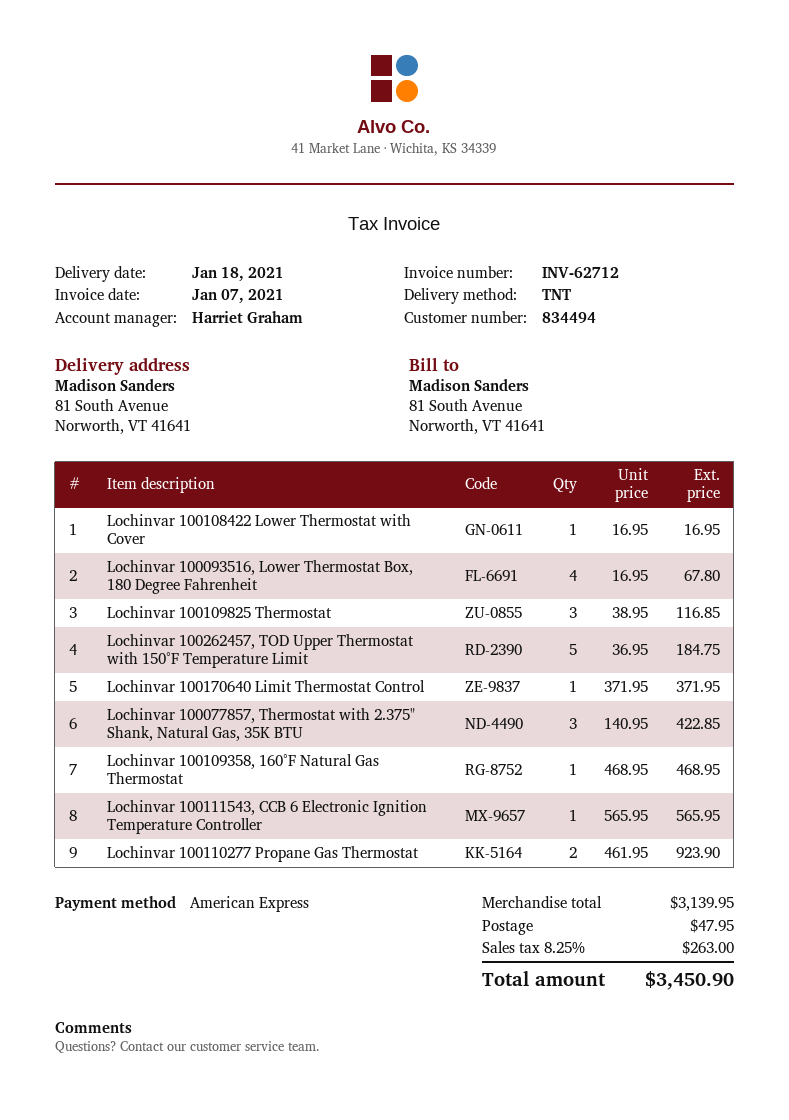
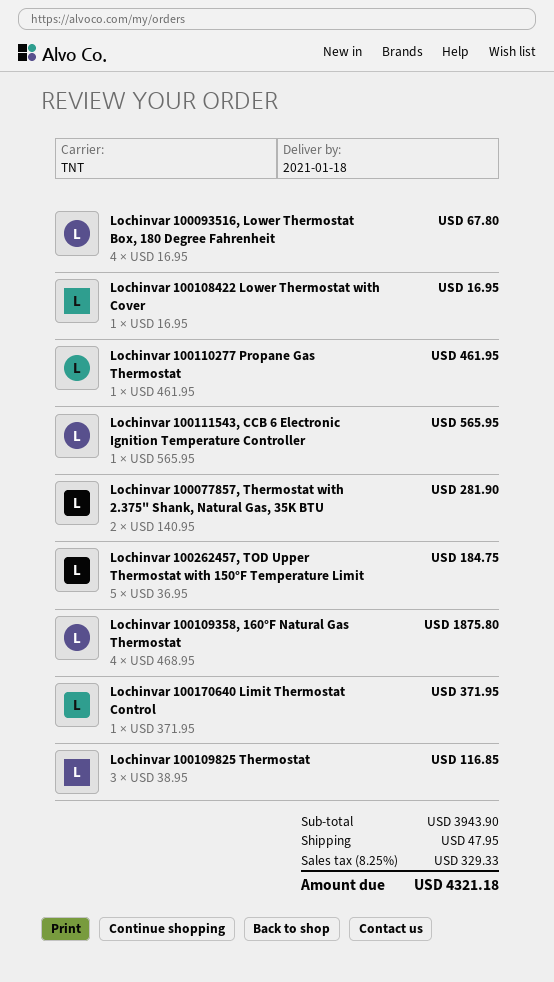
Lochinvar 100077857, Thermostat with 2.375" Shank, Natural Gas, 35K BTU: 3 x 140.95 = 422.85 -> 2 x 140.95 = 281.90
Lochinvar 100109358, 160°F Natural Gas Thermostat: 1 x 468.95 = 468.95 -> 4 x 468.95 = 1875.80
Lochinvar 100110277 Propane Gas Thermostat: 2 x 461.95 = 923.90 -> 1 x 461.95 = 461.95
subtotal: 3139.95 -> 3943.90
tax: 8.25% = 263.00 -> 8.25% = 329.33
total: 3450.90 -> 4321.18

